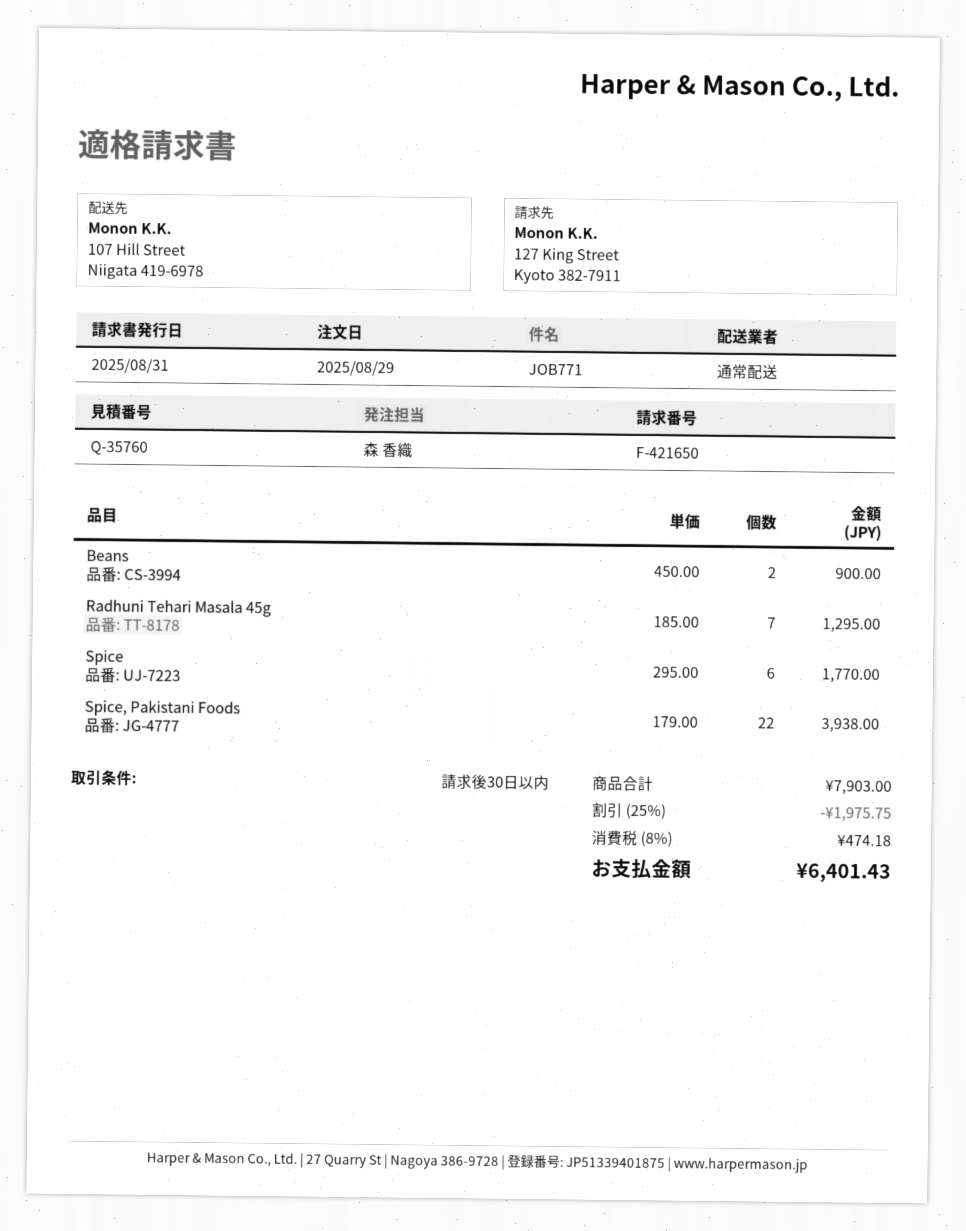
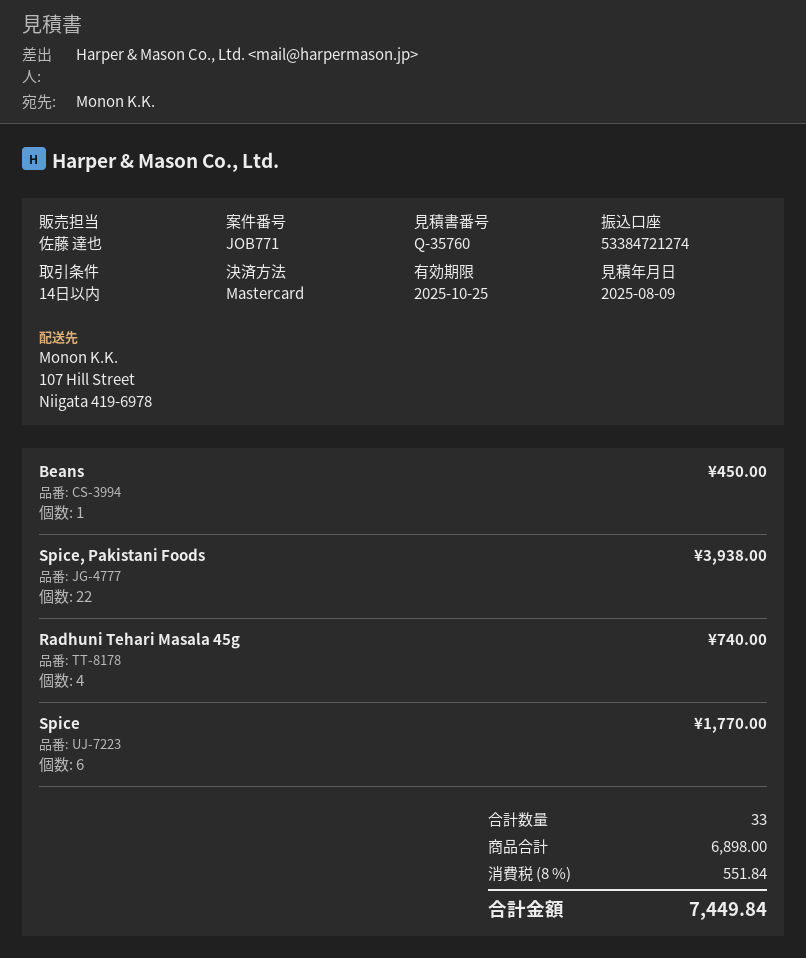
payment terms: 30 days -> 14 days
Beans: 2 for 900.00 -> 1 for 450.00
Radhuni Tehari Masala 45g: 7 for 1295.00 -> 4 for 740.00
subtotal: 7903.00 -> 6898.00
discount: 25% = 1975.75 -> none
tax: 8% = 474.18 -> 8% = 551.84
total: 6401.43 -> 7449.84

